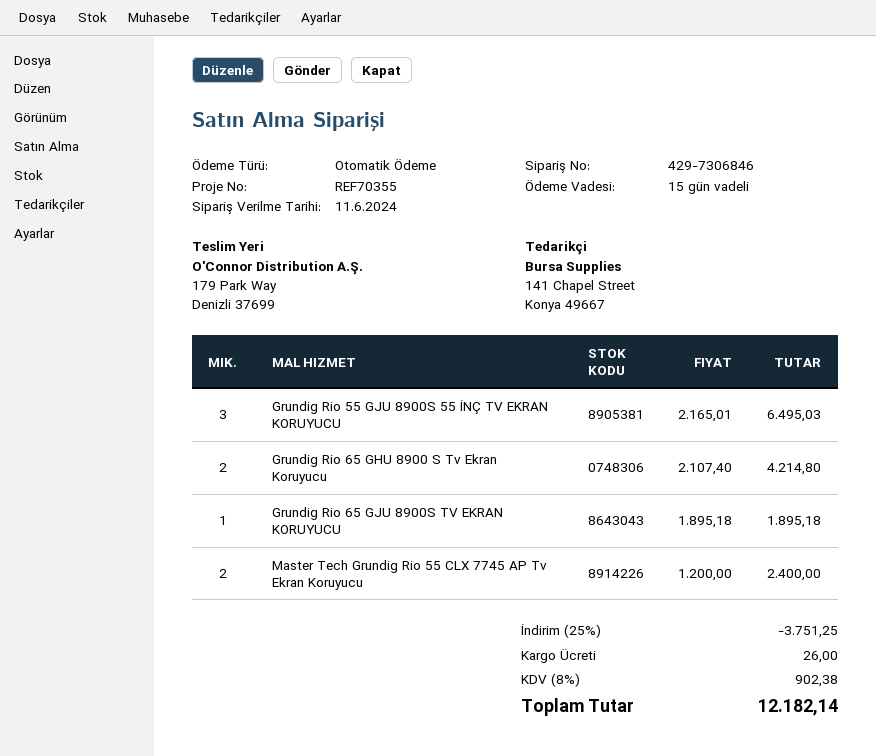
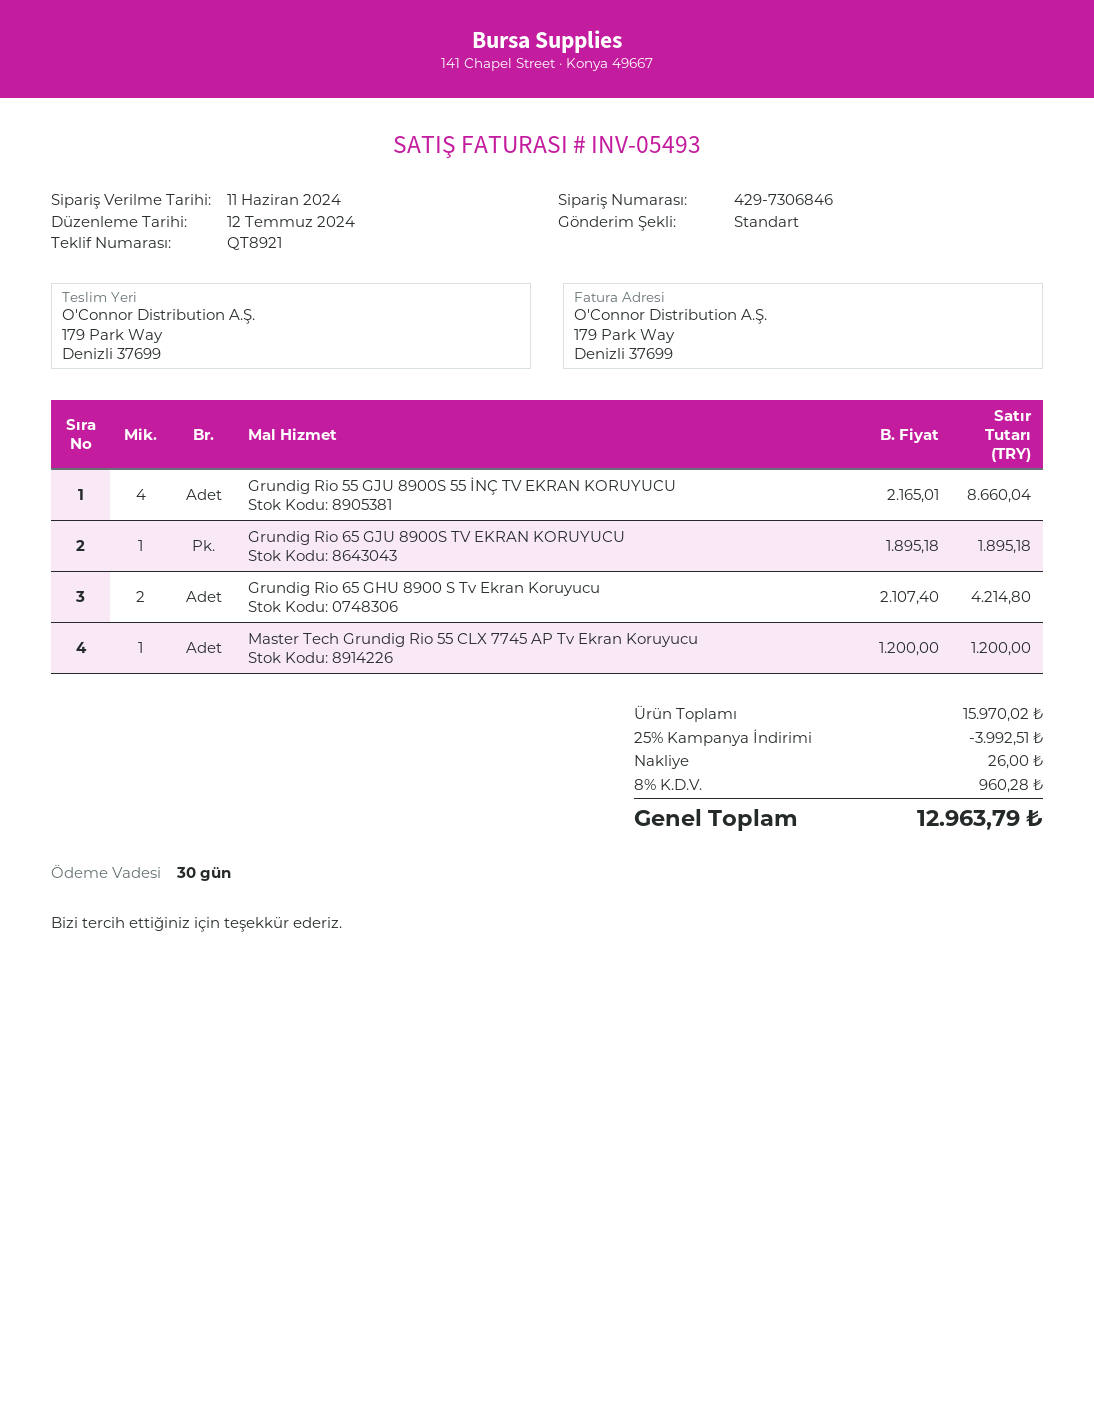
payment terms: 15 days -> 30 days
Grundig Rio 55 GJU 8900S 55 İNÇ TV EKRAN KORUYUCU: 3 x 2165.01 = 6495.03 -> 4 x 2165.01 = 8660.04
Master Tech Grundig Rio 55 CLX 7745 AP Tv Ekran Koruyucu: 2 x 1200.00 = 2400.00 -> 1 x 1200.00 = 1200.00
discount: 25% = 3751.25 -> 25% = 3992.51
tax: 8% = 902.38 -> 8% = 960.28
total: 12182.14 -> 12963.79

